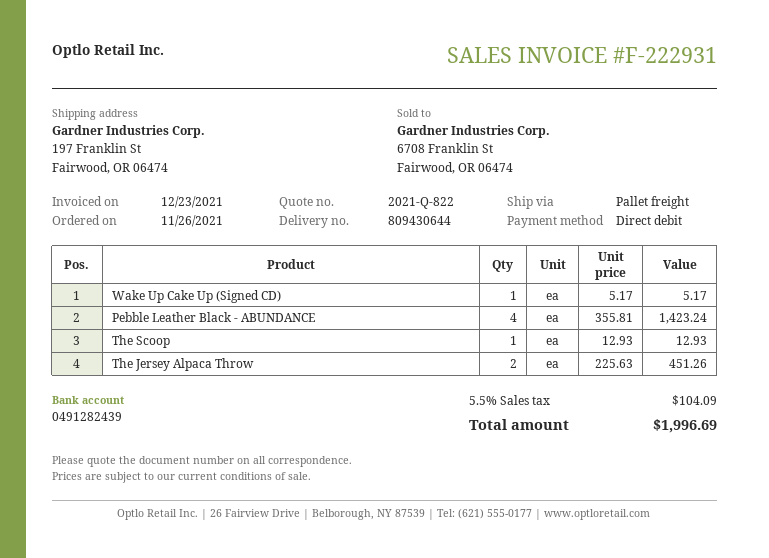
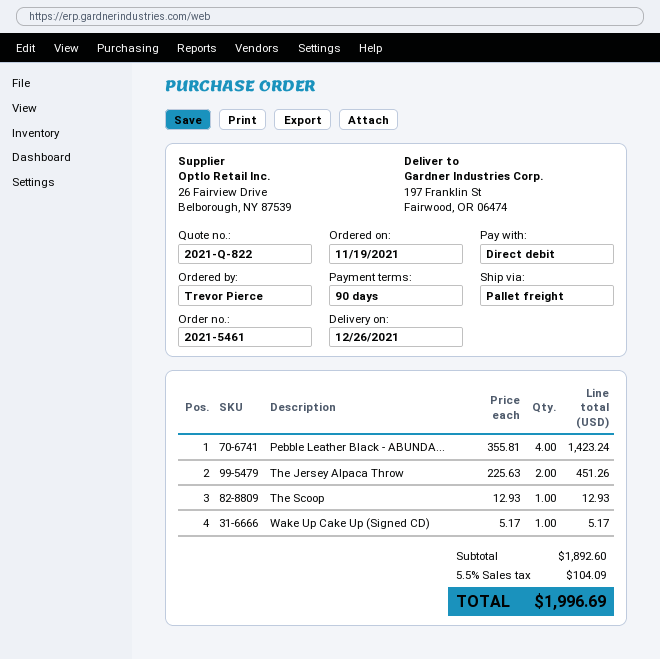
order date: 2021-11-26 -> 2021-11-19

